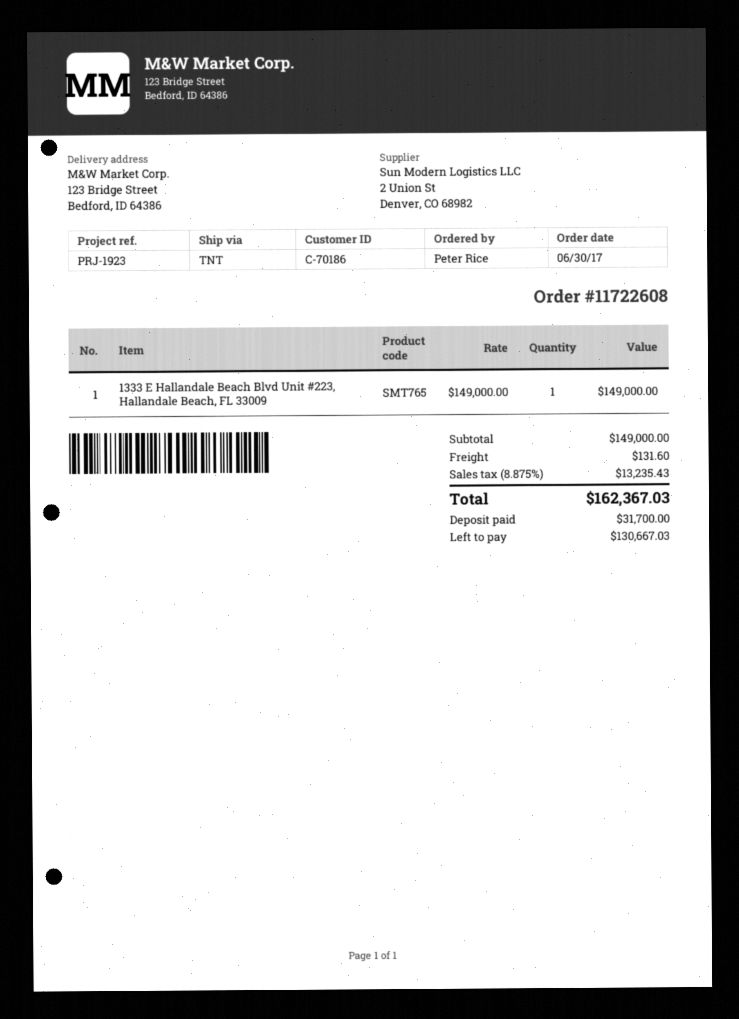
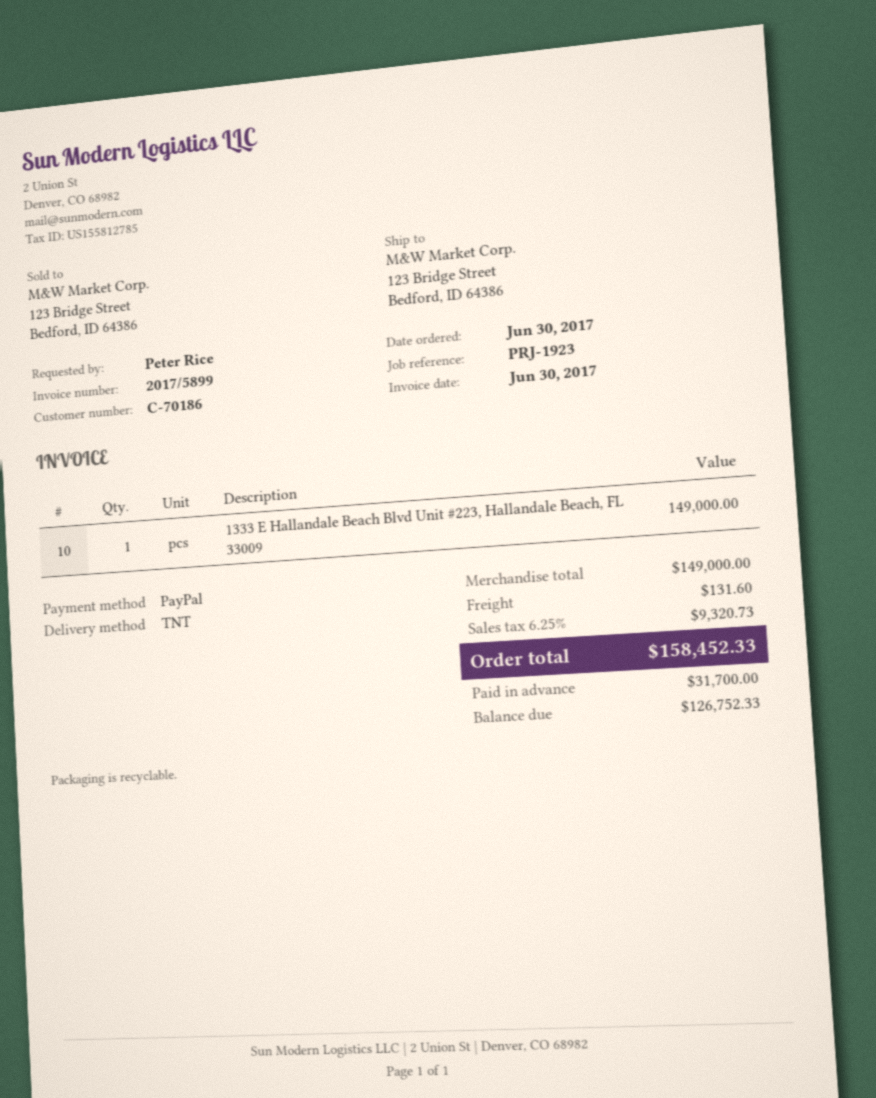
tax: 8.875% = 13235.43 -> 6.25% = 9320.73
total: 162367.03 -> 158452.33
balance: 130667.03 -> 126752.33

